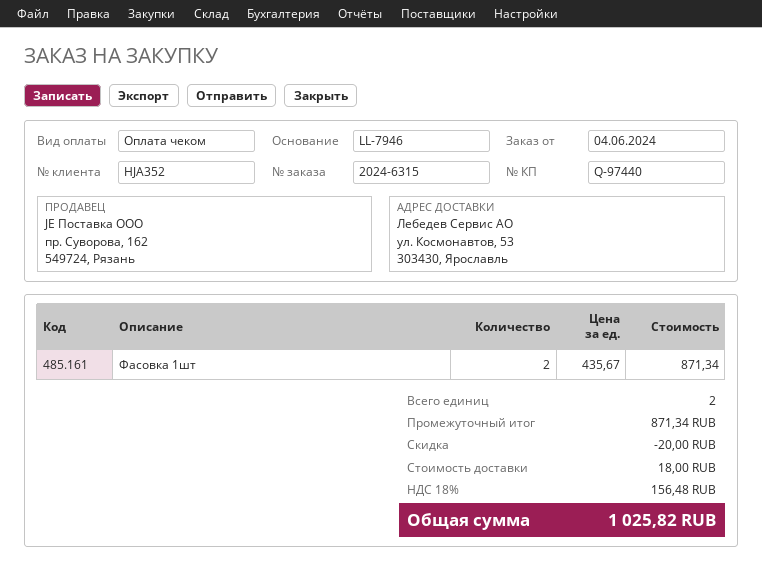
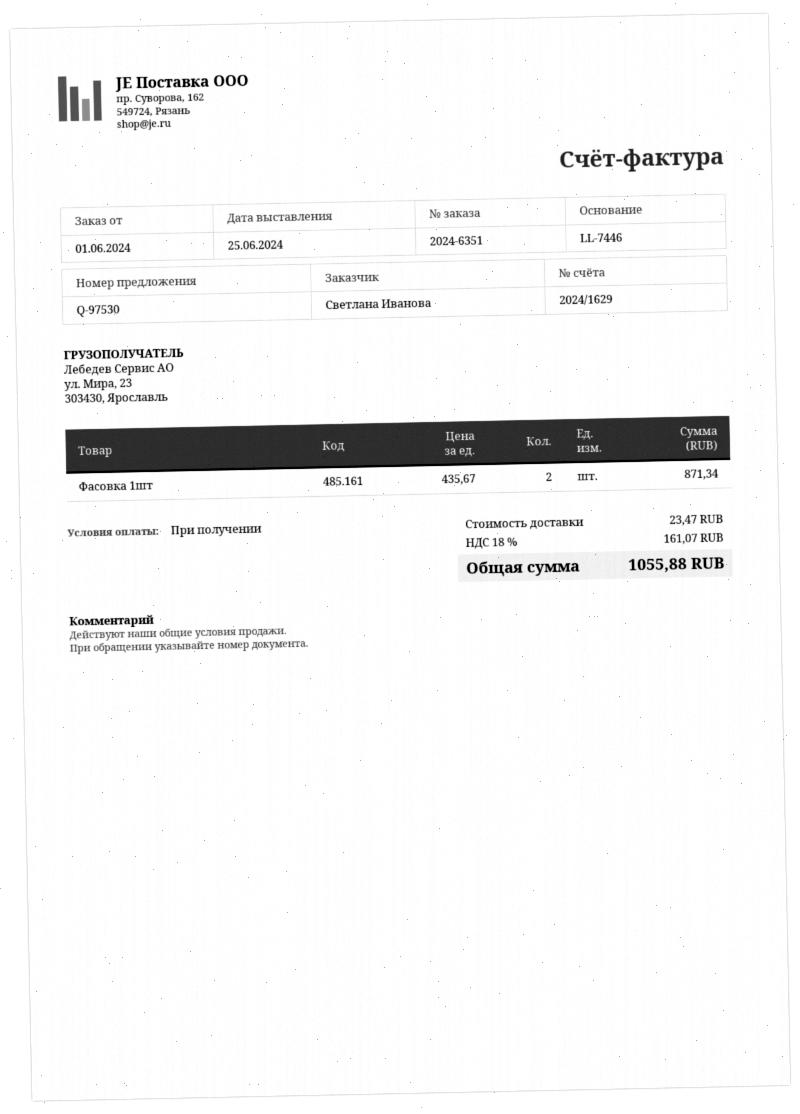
quote number: Q-97440 -> Q-97530
order number: 2024-6315 -> 2024-6351
order date: 2024-06-04 -> 2024-06-01
reference: LL-7946 -> LL-7446
ship to: ул. Космонавтов, 53, 303430, Ярославль -> ул. Мира, 23, 303430, Ярославль
discount: 20.00 -> none
shipping: 18.00 -> 23.47
tax: 18% = 156.48 -> 18% = 161.07
total: 1025.82 -> 1055.88

